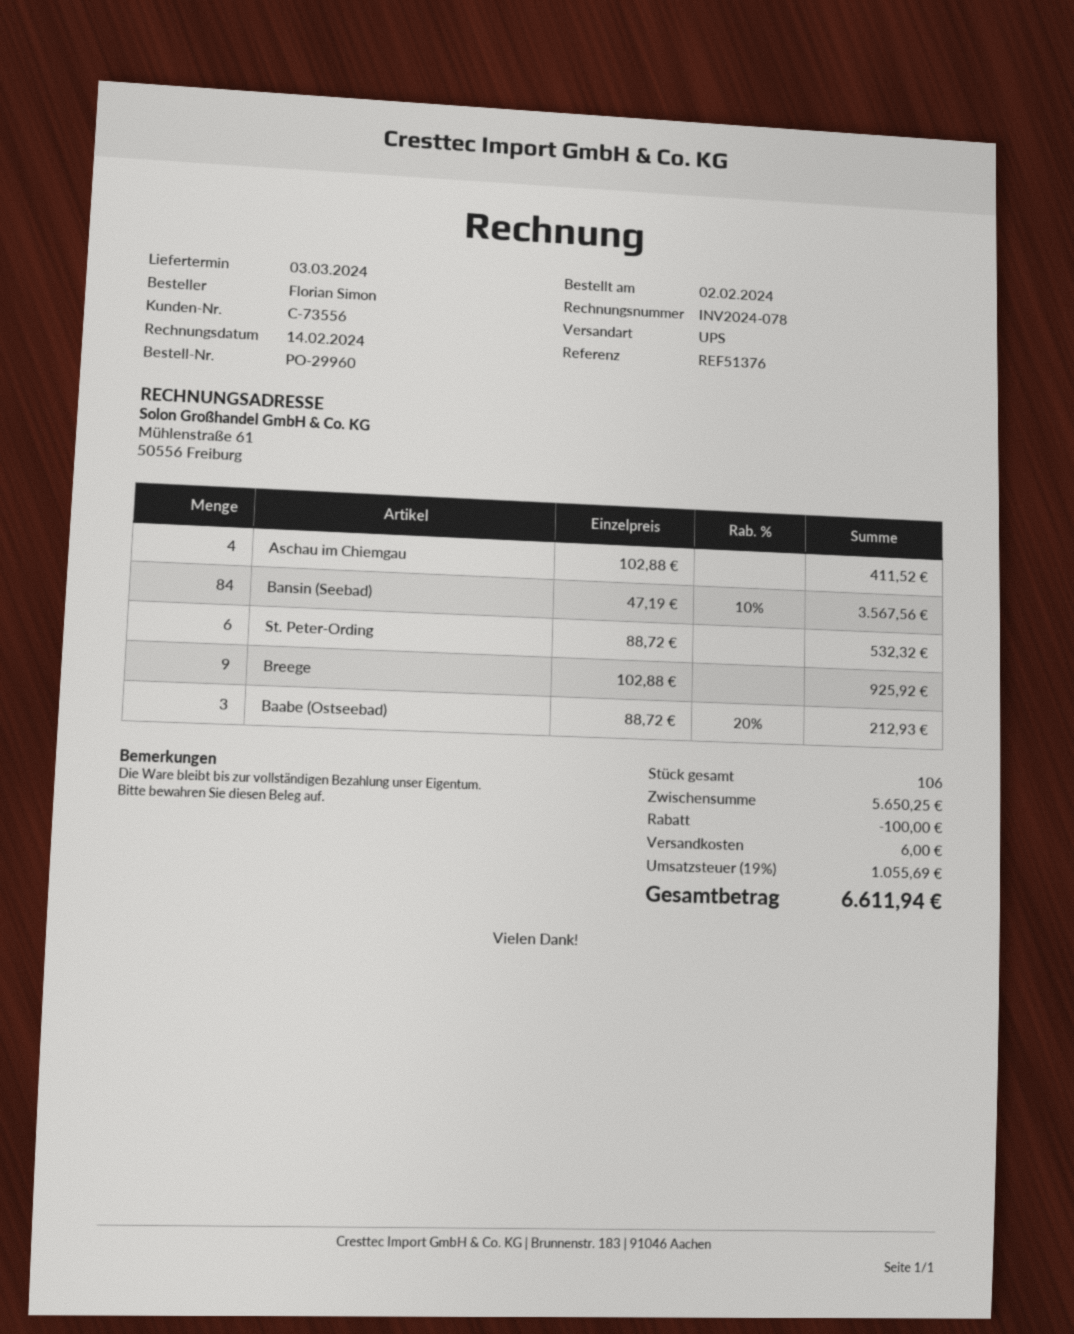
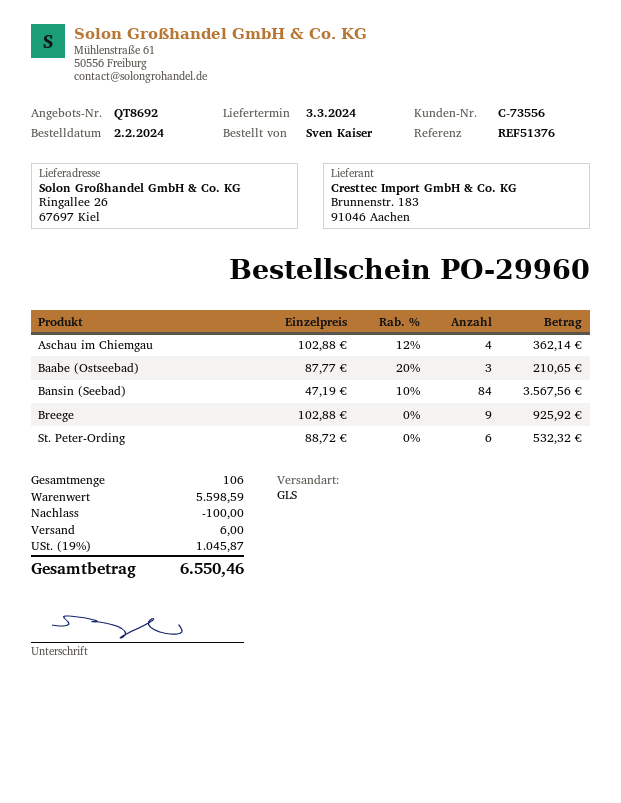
ordered by: Florian Simon -> Sven Kaiser
shipping method: UPS -> GLS
Aschau im Chiemgau: 4 x 102.88 = 411.52 -> 4 x 102.88 - 12% = 362.14
Baabe (Ostseebad): 3 x 88.72 - 20% = 212.93 -> 3 x 87.77 - 20% = 210.65
subtotal: 5650.25 -> 5598.59
tax: 19% = 1055.69 -> 19% = 1045.87
total: 6611.94 -> 6550.46

